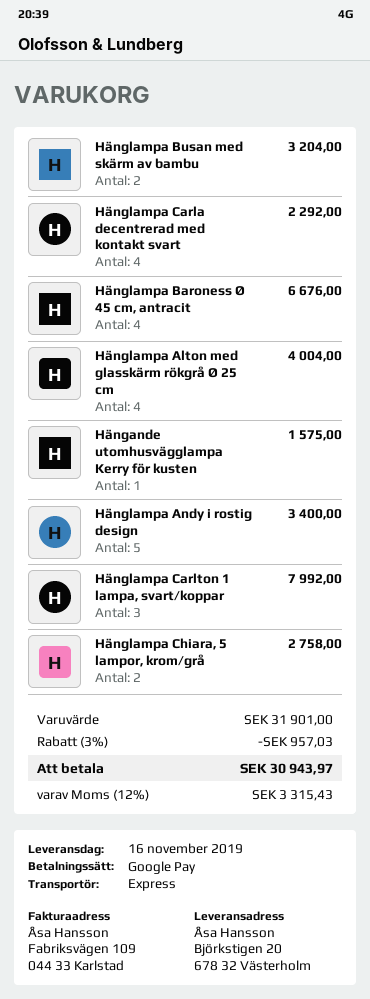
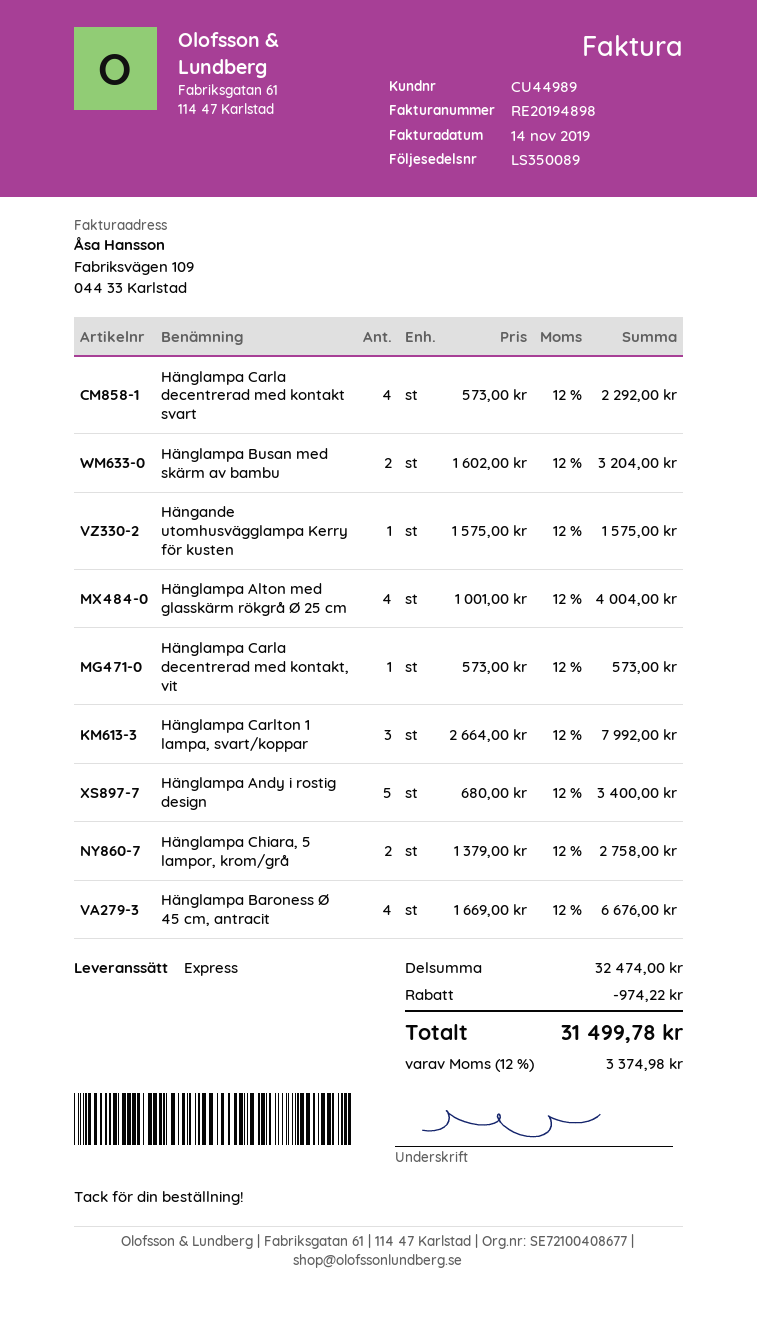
Hänglampa Carla decentrerad med kontakt, vit: none -> 1 for 573.00
subtotal: 31901.00 -> 32474.00
discount: 957.03 -> 974.22
tax: 12% = 3315.43 -> 12% = 3374.98
total: 30943.97 -> 31499.78

